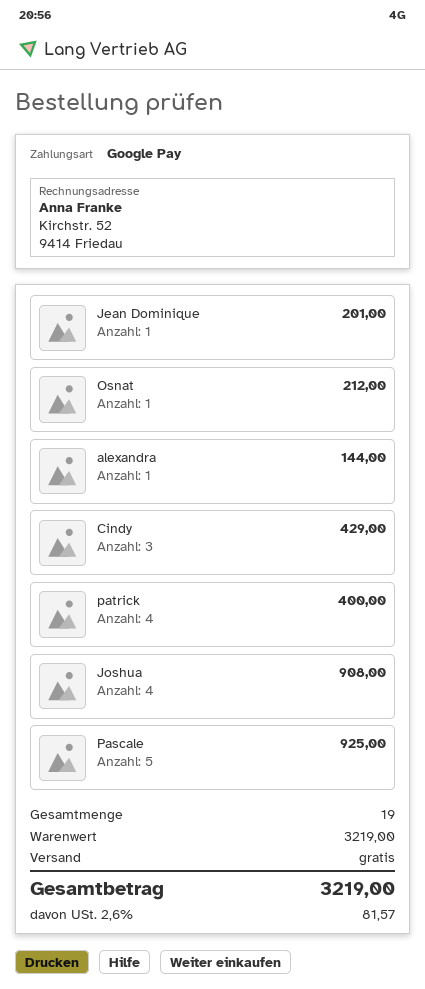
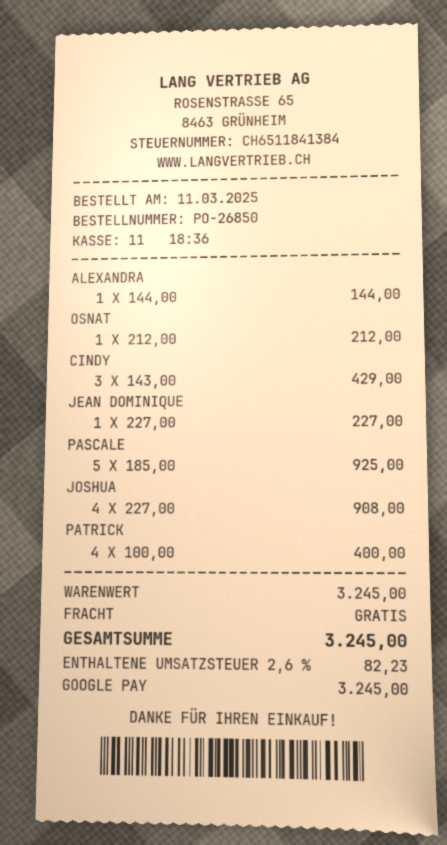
Jean Dominique: 1 for 201.00 -> 1 for 227.00
subtotal: 3219.00 -> 3245.00
tax: 2.6% = 81.57 -> 2.6% = 82.23
total: 3219.00 -> 3245.00

